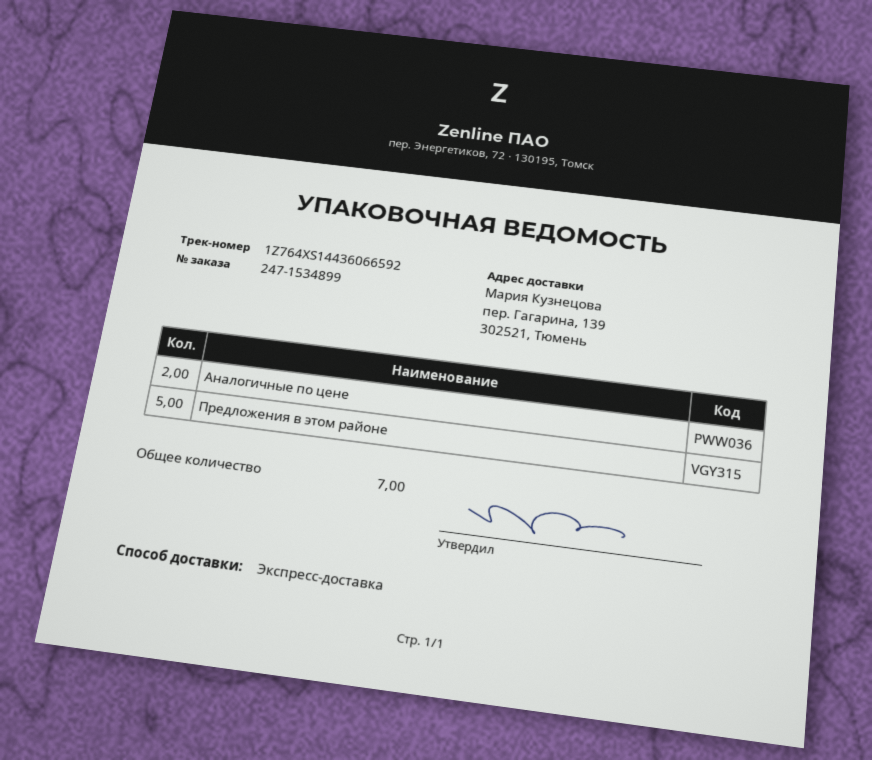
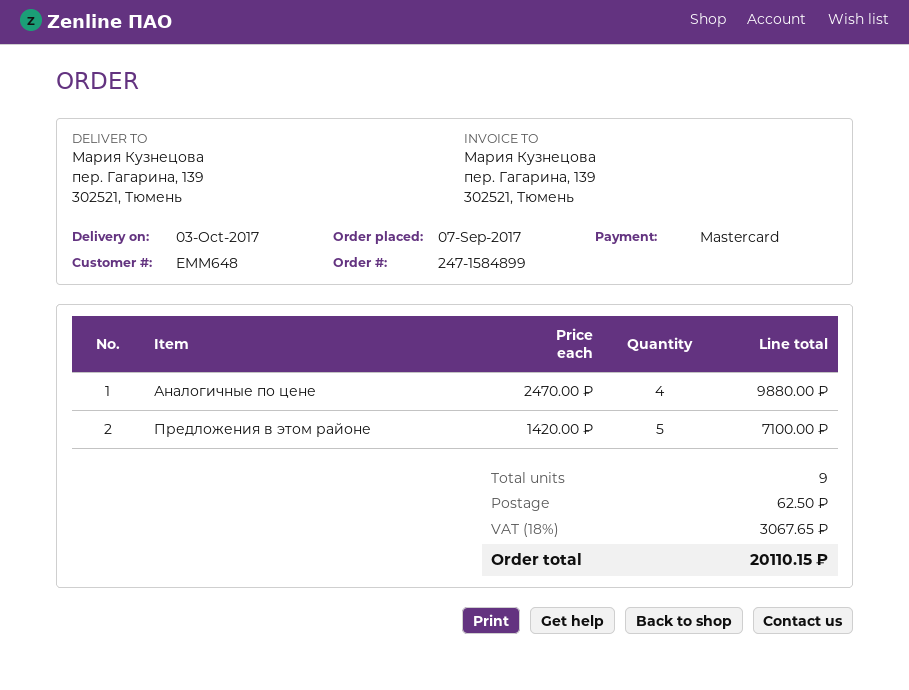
order number: 247-1534899 -> 247-1584899
Аналогичные по цене: 2 -> 4
total quantity: 7 -> 9

